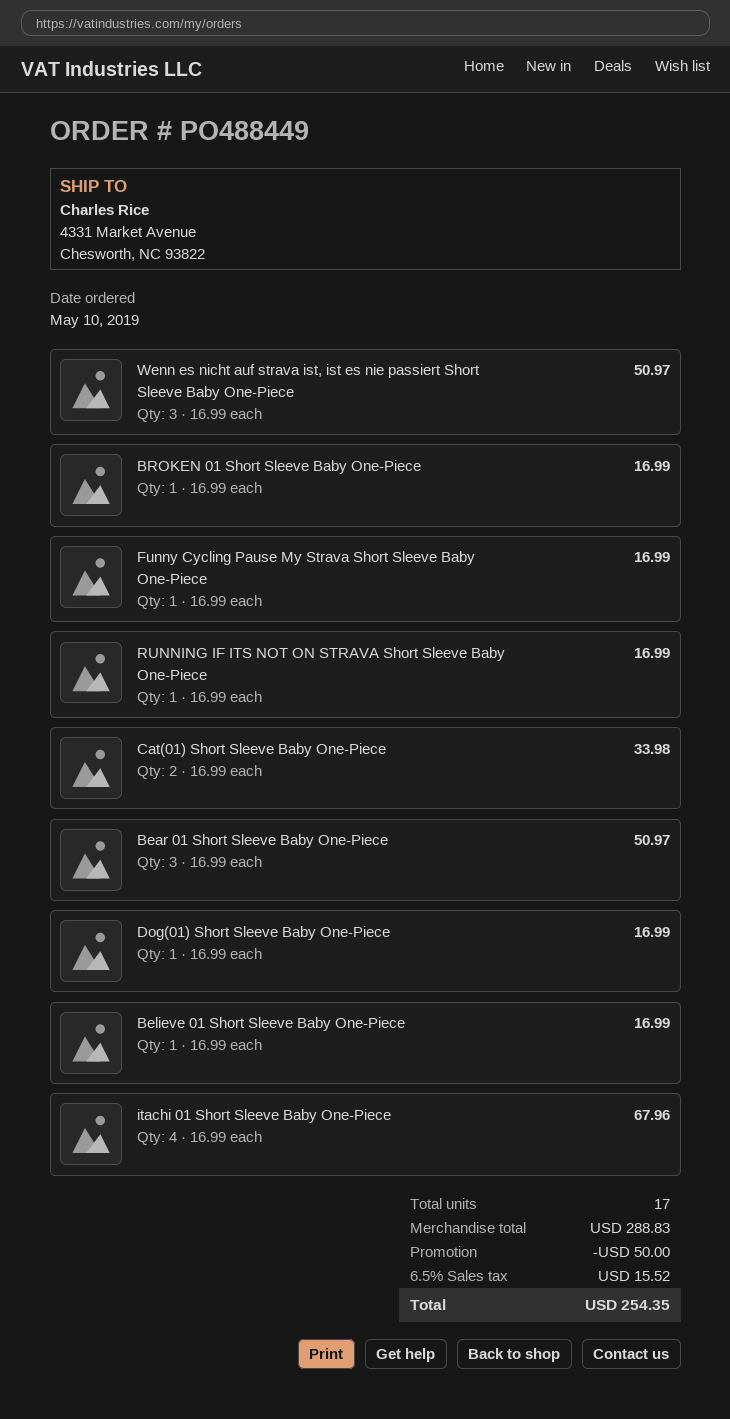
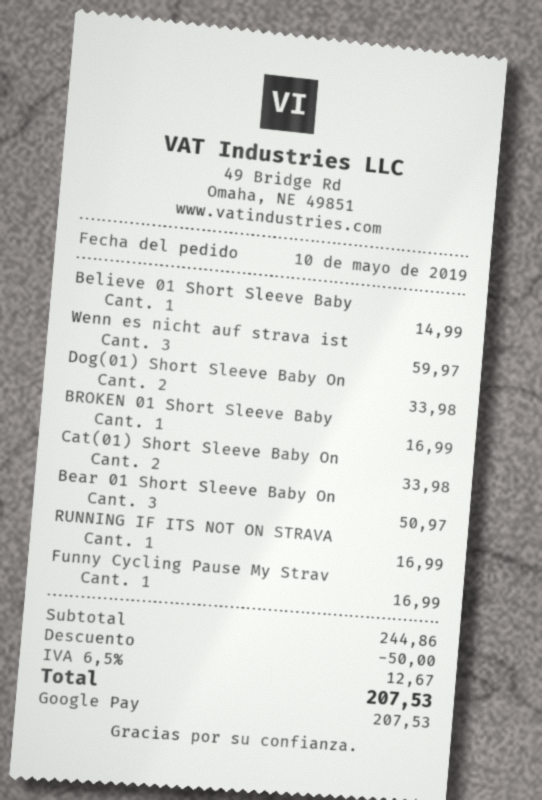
Wenn es nicht auf strava ist, ist es nie passiert Short Sleeve Baby One-Piece: 3 for 50.97 -> 3 for 59.97
Dog(01) Short Sleeve Baby One-Piece: 1 for 16.99 -> 2 for 33.98
Believe 01 Short Sleeve Baby One-Piece: 1 for 16.99 -> 1 for 14.99
itachi 01 Short Sleeve Baby One-Piece: 4 for 67.96 -> none
subtotal: 288.83 -> 244.86
tax: 6.5% = 15.52 -> 6.5% = 12.67
total: 254.35 -> 207.53

